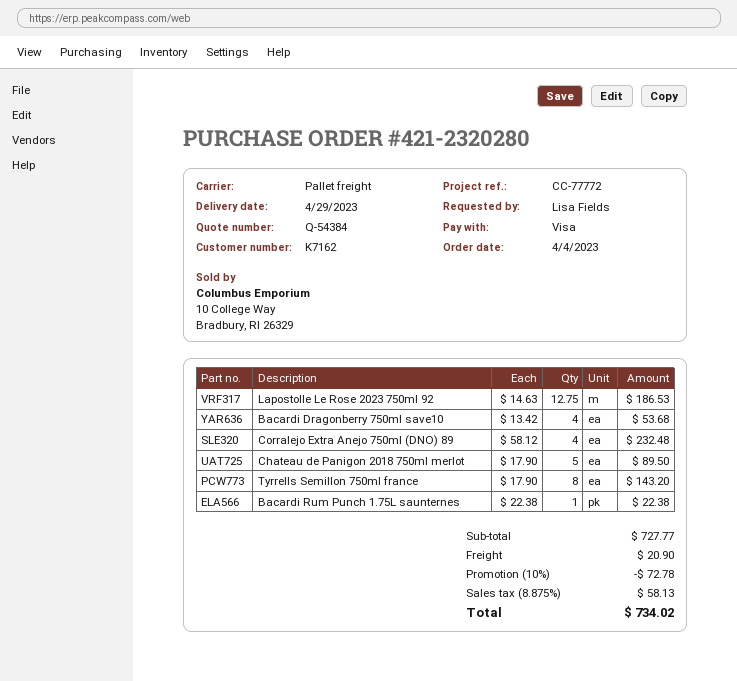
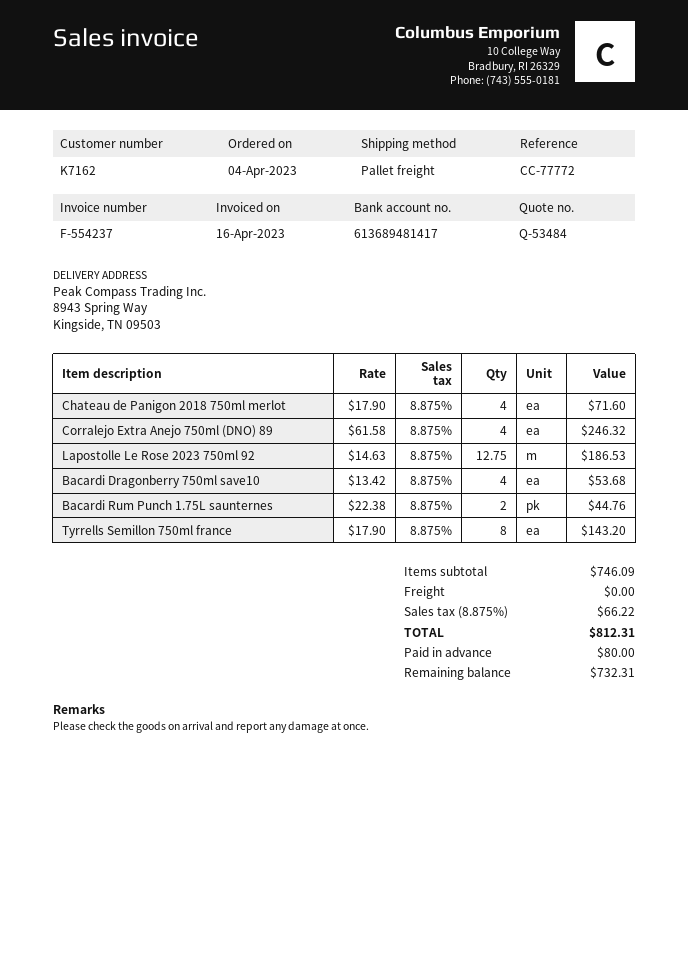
quote number: Q-54384 -> Q-53484
Corralejo Extra Anejo 750ml (DNO) 89: 4 x 58.12 = 232.48 -> 4 x 61.58 = 246.32
Chateau de Panigon 2018 750ml merlot: 5 x 17.90 = 89.50 -> 4 x 17.90 = 71.60
Bacardi Rum Punch 1.75L saunternes: 1 x 22.38 = 22.38 -> 2 x 22.38 = 44.76
subtotal: 727.77 -> 746.09
discount: 10% = 72.78 -> none
shipping: 20.90 -> 0.00
tax: 8.875% = 58.13 -> 8.875% = 66.22
total: 734.02 -> 812.31

